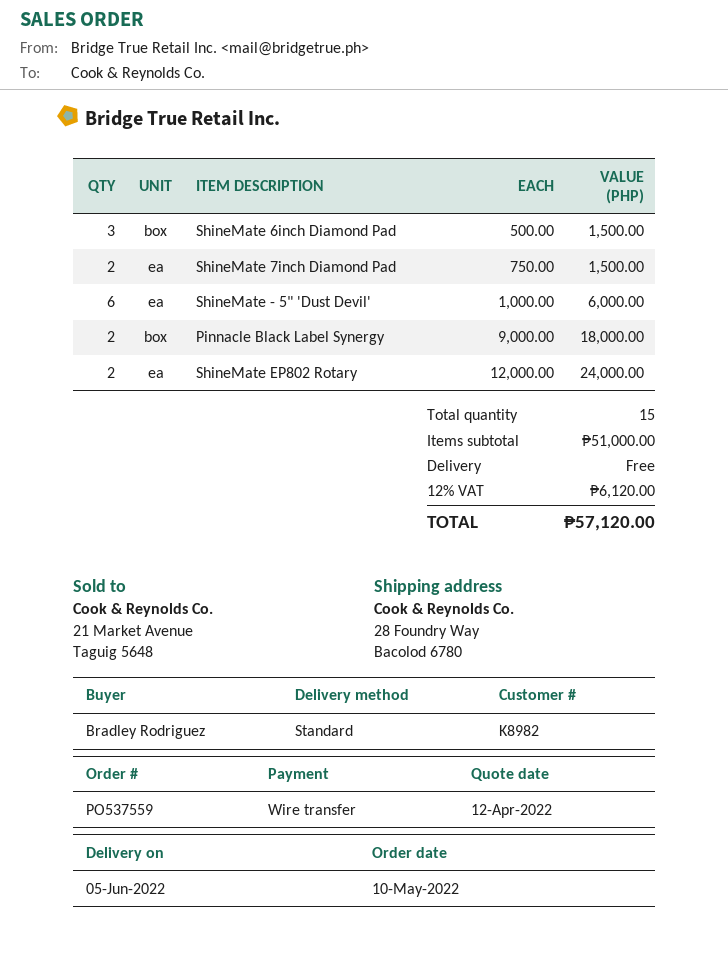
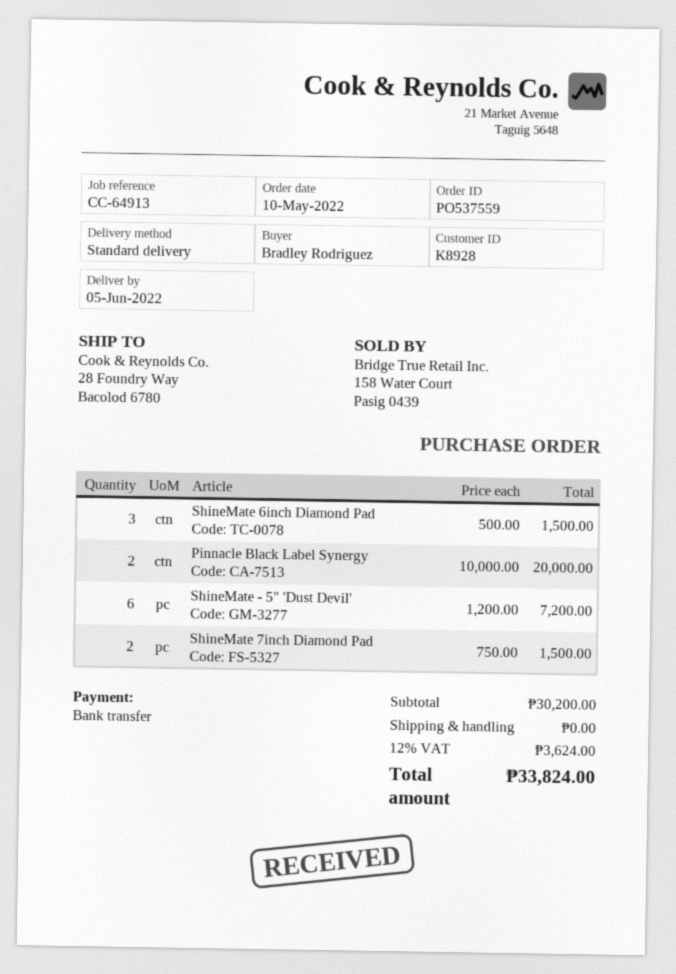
customer number: K8982 -> K8928
ShineMate - 5" 'Dust Devil': 6 x 1000.00 = 6000.00 -> 6 x 1200.00 = 7200.00
Pinnacle Black Label Synergy: 2 x 9000.00 = 18000.00 -> 2 x 10000.00 = 20000.00
ShineMate EP802 Rotary: 2 x 12000.00 = 24000.00 -> none
subtotal: 51000.00 -> 30200.00
tax: 12% = 6120.00 -> 12% = 3624.00
total: 57120.00 -> 33824.00

